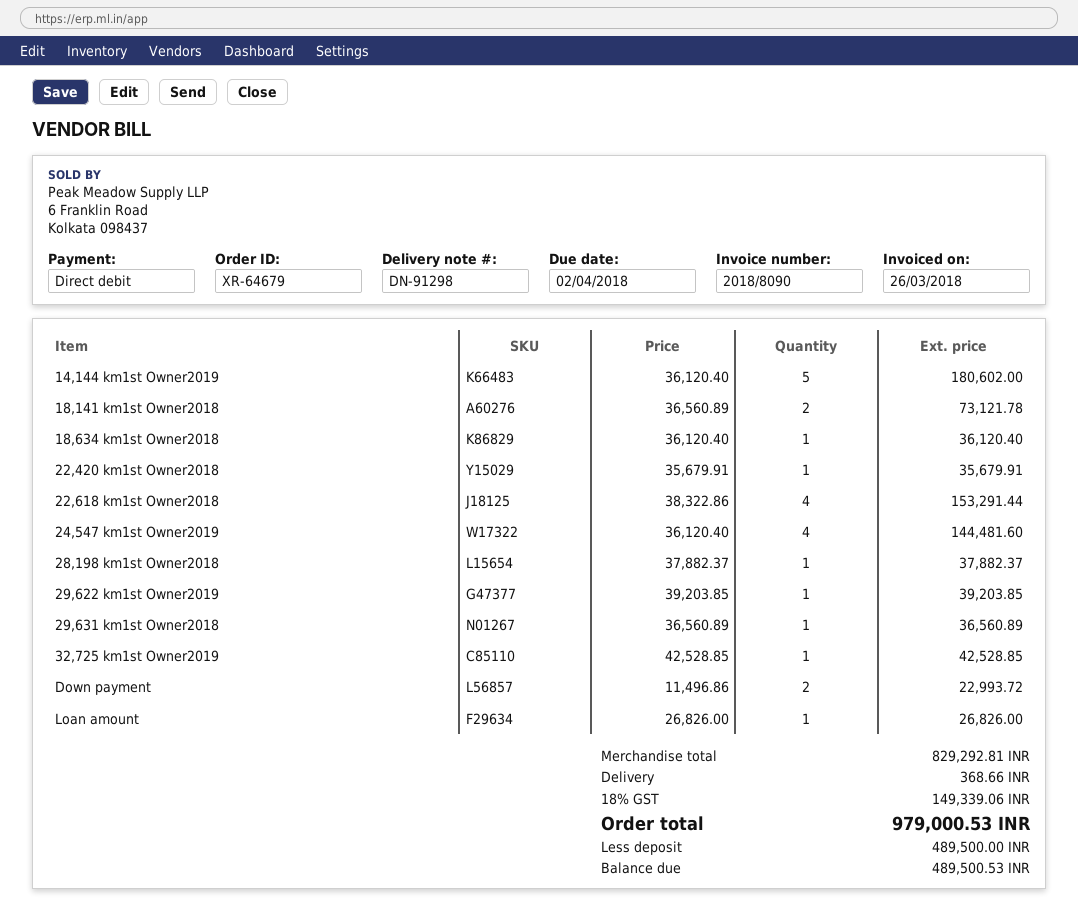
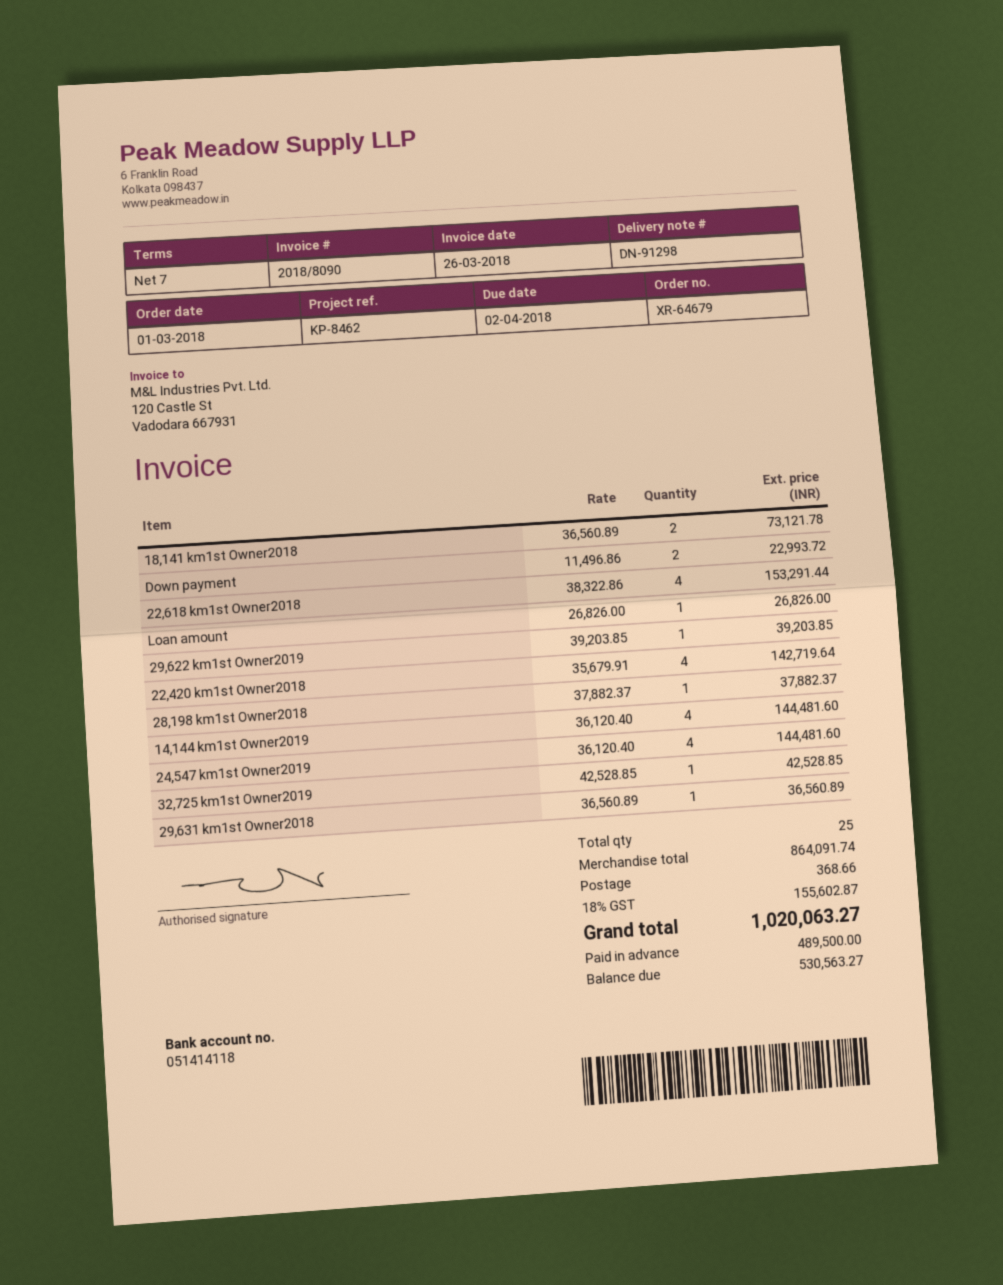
14,144 km1st Owner2019: 5 x 36120.40 = 180602.00 -> 4 x 36120.40 = 144481.60
18,634 km1st Owner2018: 1 x 36120.40 = 36120.40 -> none
22,420 km1st Owner2018: 1 x 35679.91 = 35679.91 -> 4 x 35679.91 = 142719.64
subtotal: 829292.81 -> 864091.74
tax: 18% = 149339.06 -> 18% = 155602.87
total: 979000.53 -> 1020063.27
balance: 489500.53 -> 530563.27

